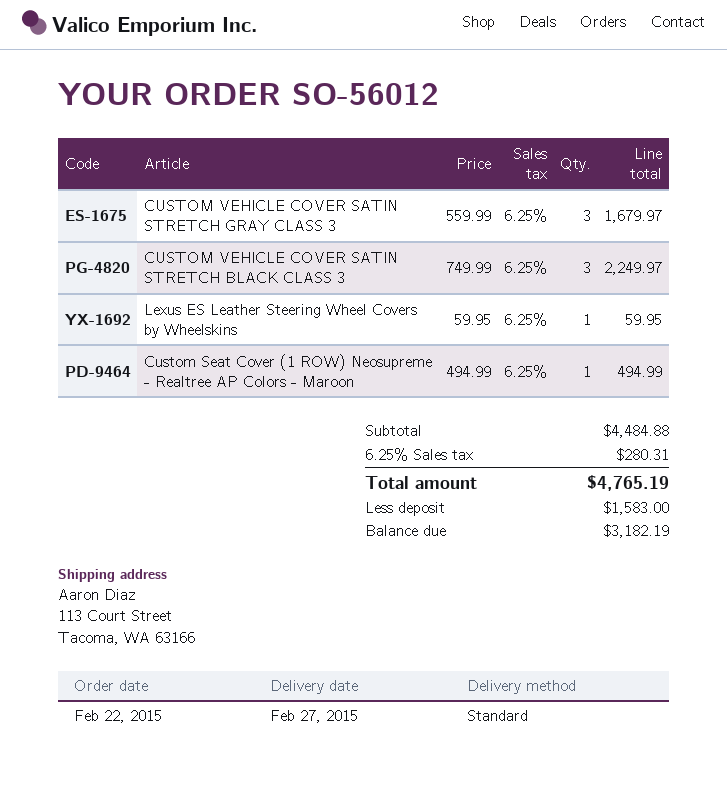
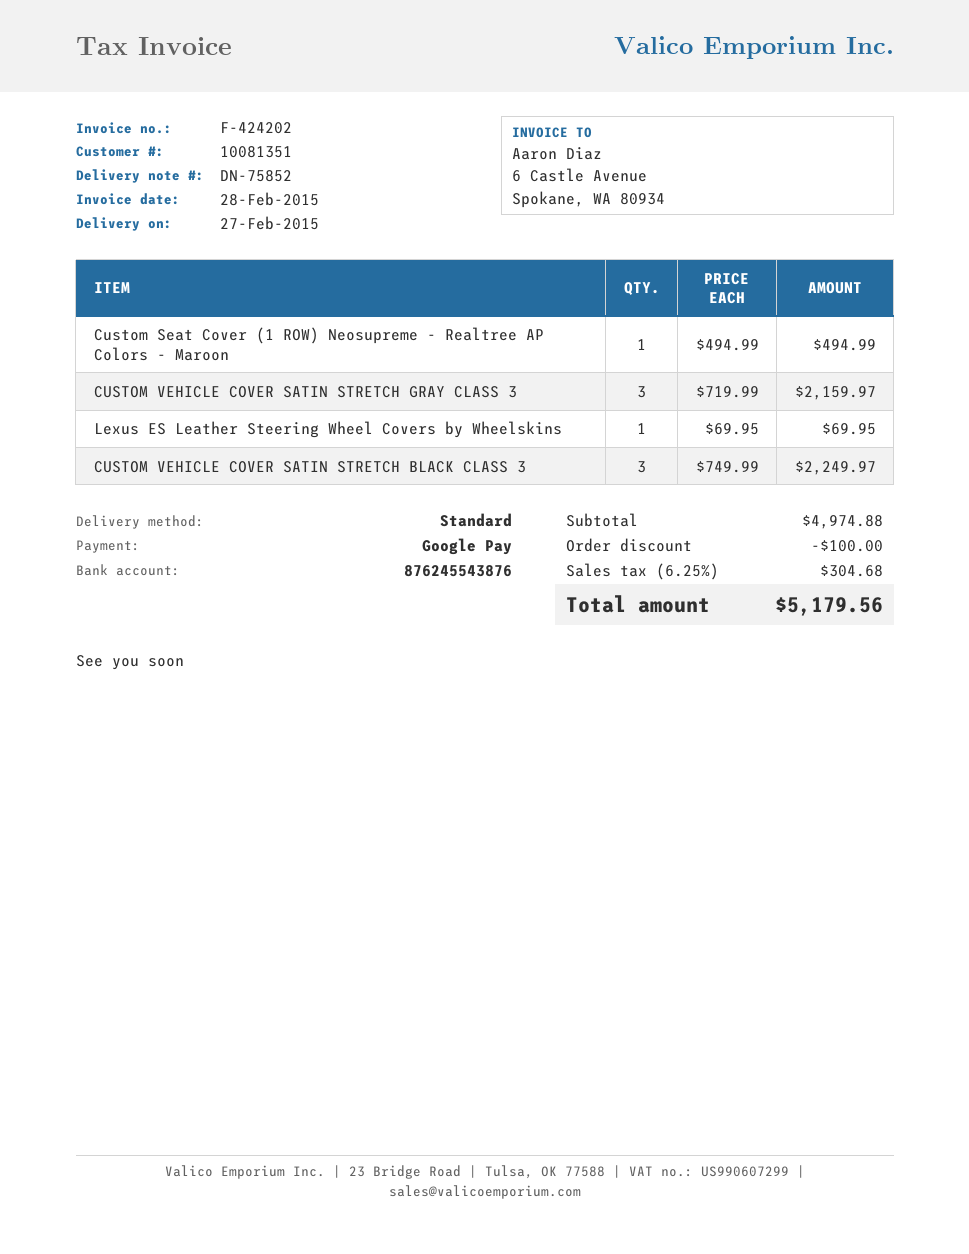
CUSTOM VEHICLE COVER SATIN STRETCH GRAY CLASS 3: 3 x 559.99 = 1679.97 -> 3 x 719.99 = 2159.97
Lexus ES Leather Steering Wheel Covers by Wheelskins: 1 x 59.95 = 59.95 -> 1 x 69.95 = 69.95
subtotal: 4484.88 -> 4974.88
discount: none -> 100.00
tax: 6.25% = 280.31 -> 6.25% = 304.68
total: 4765.19 -> 5179.56

